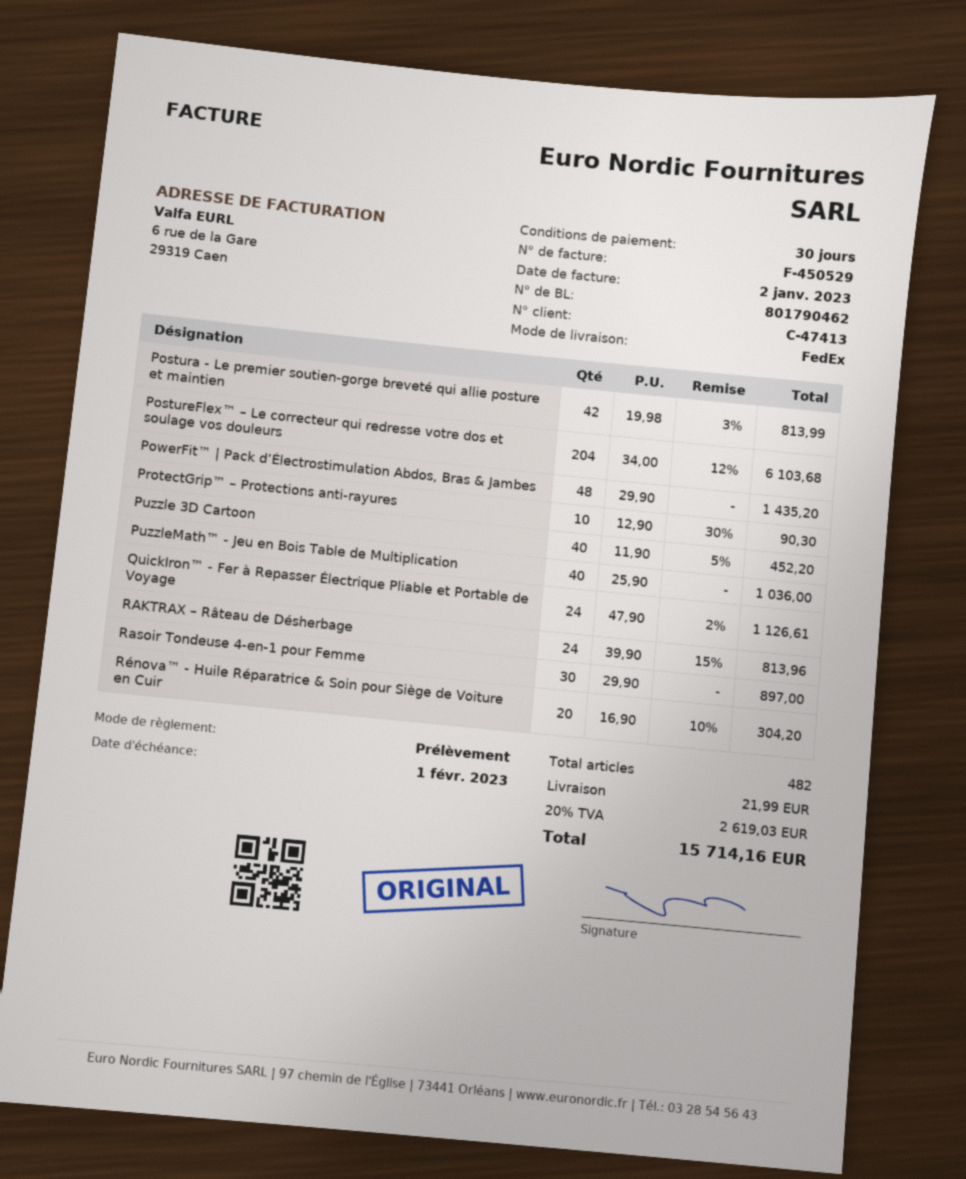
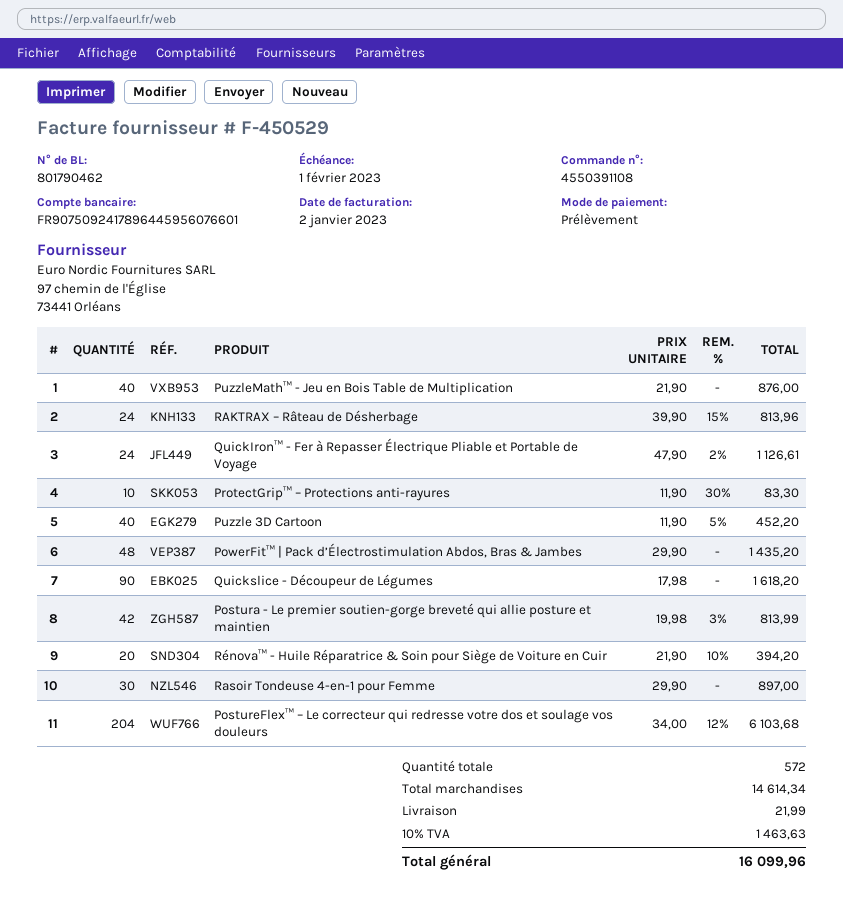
ProtectGrip™ – Protections anti-rayures: 10 x 12.90 - 30% = 90.30 -> 10 x 11.90 - 30% = 83.30
PuzzleMath™ - Jeu en Bois Table de Multiplication: 40 x 25.90 = 1036.00 -> 40 x 21.90 = 876.00
Rénova™ - Huile Réparatrice & Soin pour Siège de Voiture en Cuir: 20 x 16.90 - 10% = 304.20 -> 20 x 21.90 - 10% = 394.20
Quickslice - Découpeur de Légumes: none -> 90 x 17.98 = 1618.20
total quantity: 482 -> 572
tax: 20% = 2619.03 -> 10% = 1463.63
total: 15714.16 -> 16099.96

